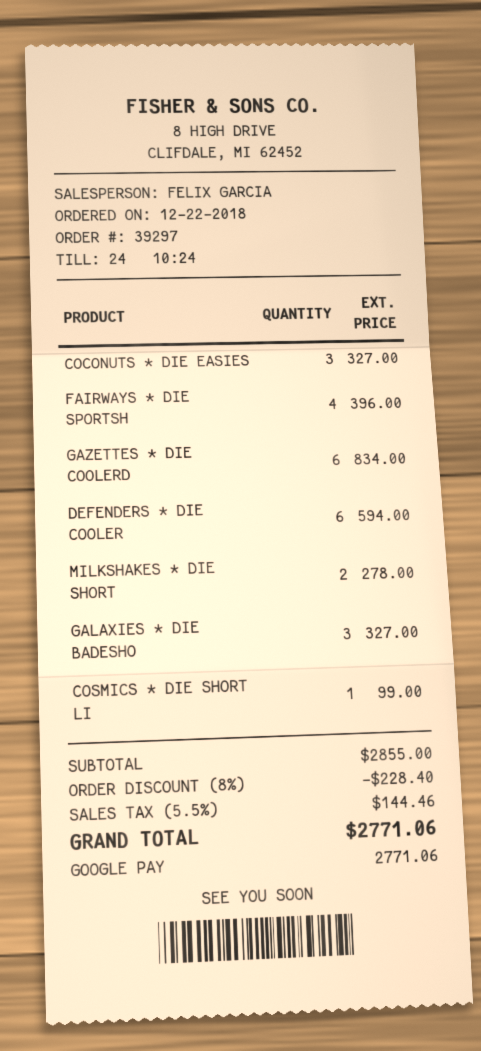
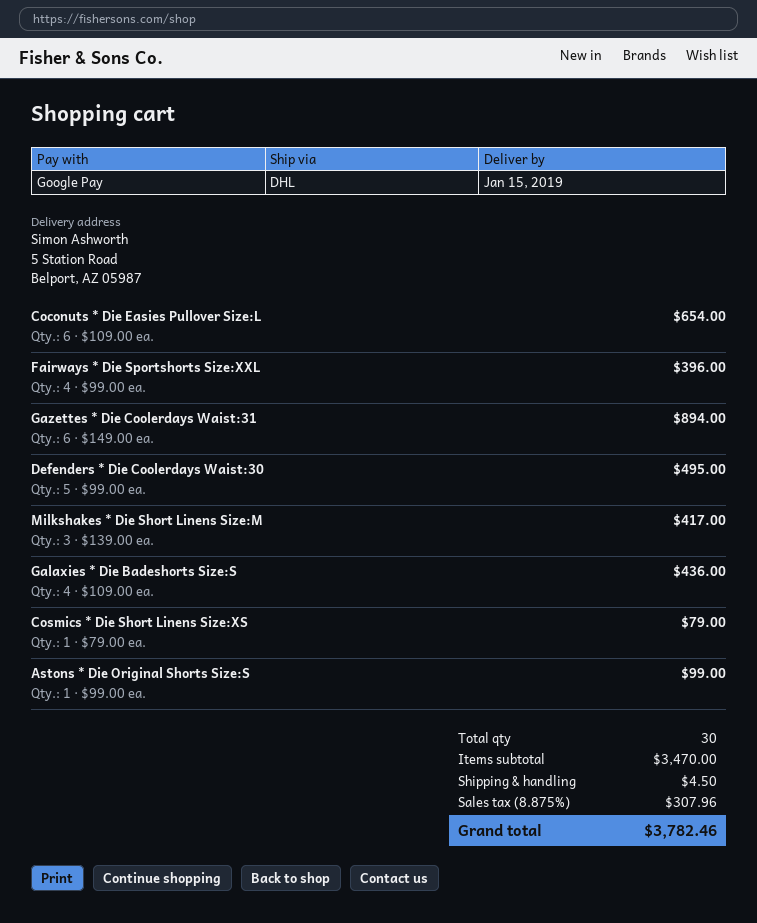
COCONUTS * DIE EASIES: 3 for 327.00 -> 6 for 654.00
GAZETTES * DIE COOLERD: 6 for 834.00 -> 6 for 894.00
DEFENDERS * DIE COOLER: 6 for 594.00 -> 5 for 495.00
MILKSHAKES * DIE SHORT: 2 for 278.00 -> 3 for 417.00
GALAXIES * DIE BADESHO: 3 for 327.00 -> 4 for 436.00
COSMICS * DIE SHORT LI: 1 for 99.00 -> 1 for 79.00
Astons * Die Original Shorts Size:S: none -> 1 for 99.00
subtotal: 2855.00 -> 3470.00
discount: 8% = 228.40 -> none
shipping: none -> 4.50
tax: 5.5% = 144.46 -> 8.875% = 307.96
total: 2771.06 -> 3782.46

